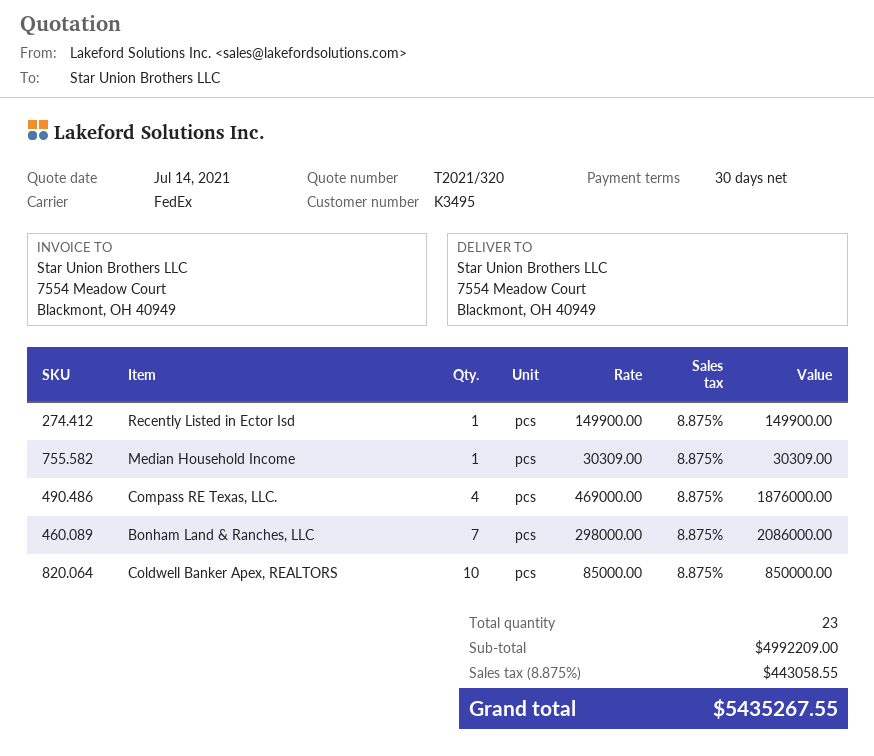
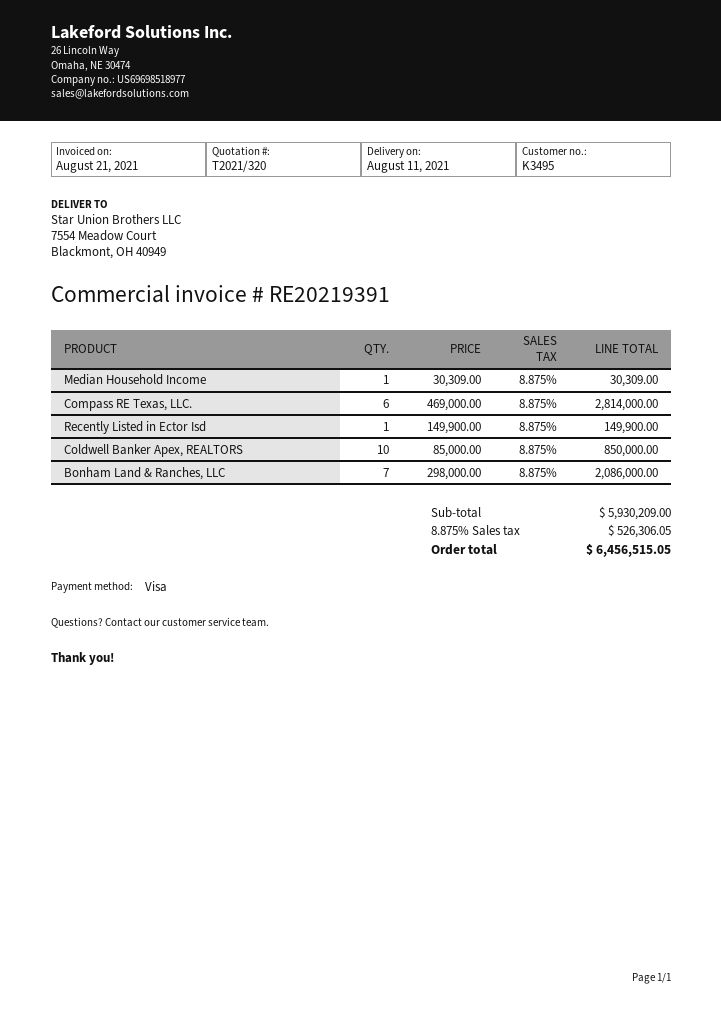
Compass RE Texas, LLC.: 4 x 469000.00 = 1876000.00 -> 6 x 469000.00 = 2814000.00
subtotal: 4992209.00 -> 5930209.00
tax: 8.875% = 443058.55 -> 8.875% = 526306.05
total: 5435267.55 -> 6456515.05

